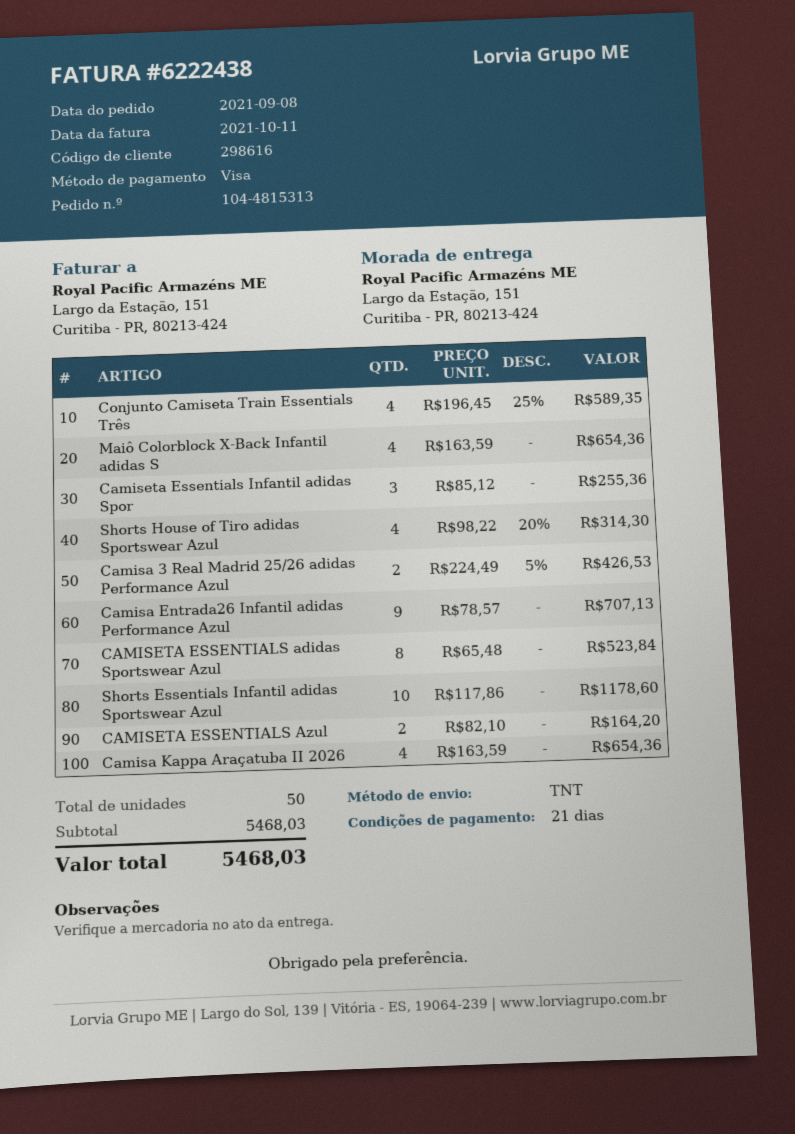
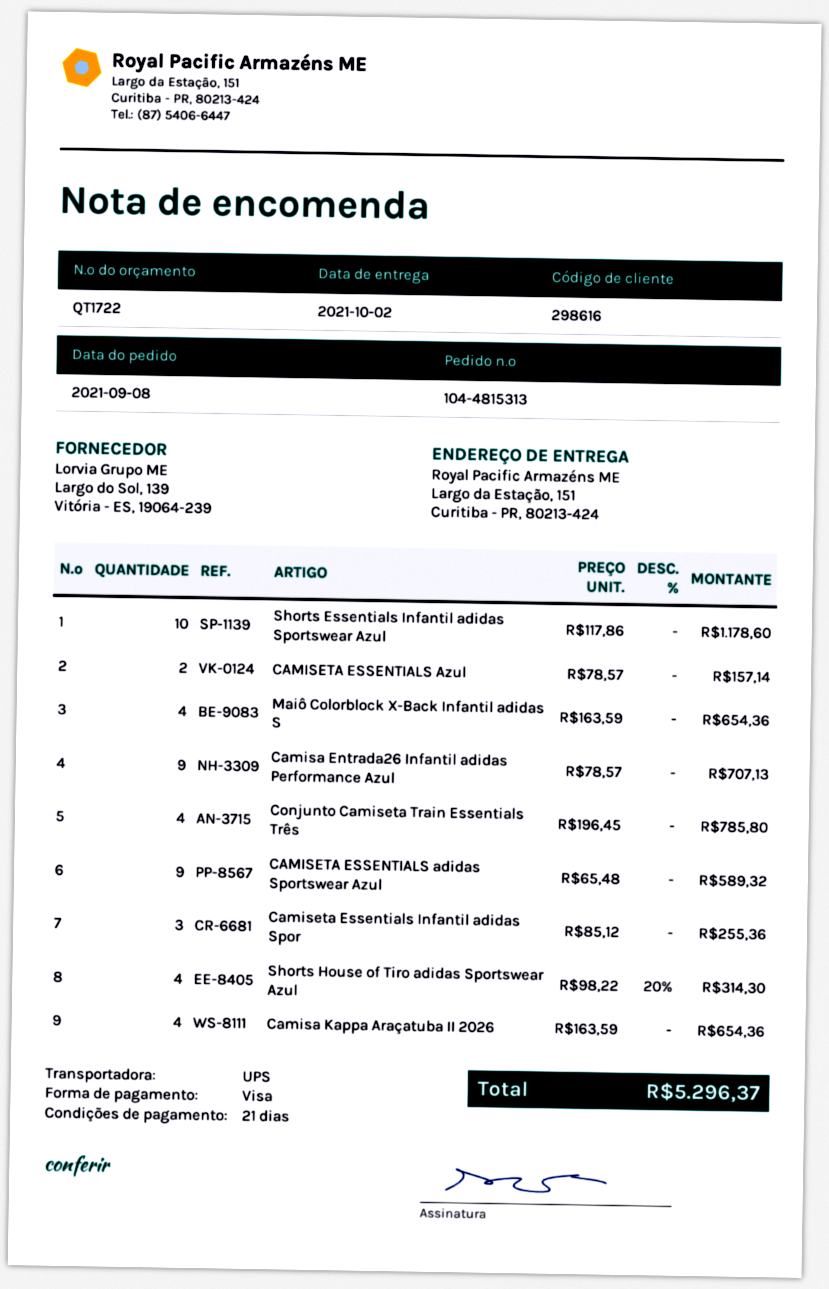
shipping method: TNT -> UPS
Conjunto Camiseta Train Essentials Três: 4 x 196.45 - 25% = 589.35 -> 4 x 196.45 = 785.80
Camisa 3 Real Madrid 25/26 adidas Performance Azul: 2 x 224.49 - 5% = 426.53 -> none
CAMISETA ESSENTIALS adidas Sportswear Azul: 8 x 65.48 = 523.84 -> 9 x 65.48 = 589.32
CAMISETA ESSENTIALS Azul: 2 x 82.10 = 164.20 -> 2 x 78.57 = 157.14
total: 5468.03 -> 5296.37

